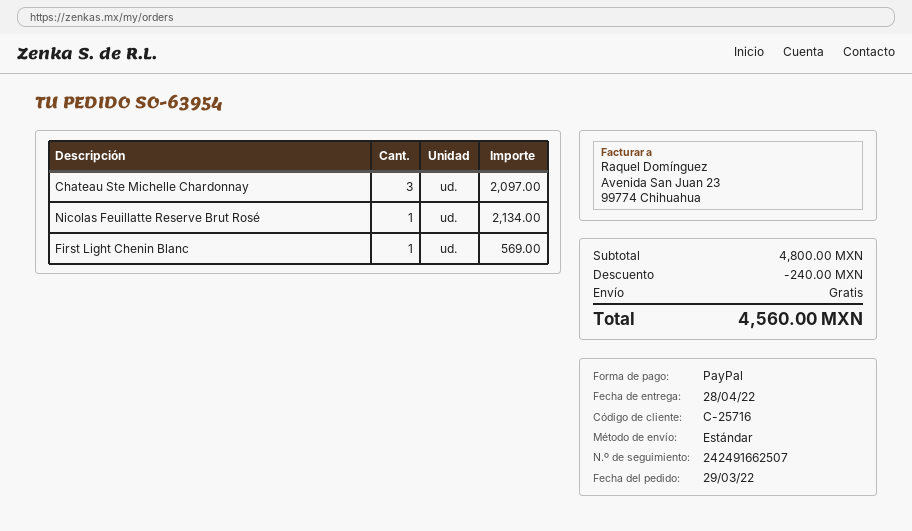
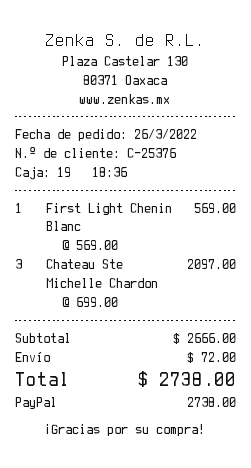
order date: 2022-03-29 -> 2022-03-26
customer number: C-25716 -> C-25376
Nicolas Feuillatte Reserve Brut Rosé: 1 for 2134.00 -> none
subtotal: 4800.00 -> 2666.00
discount: 240.00 -> none
shipping: 0.00 -> 72.00
total: 4560.00 -> 2738.00

